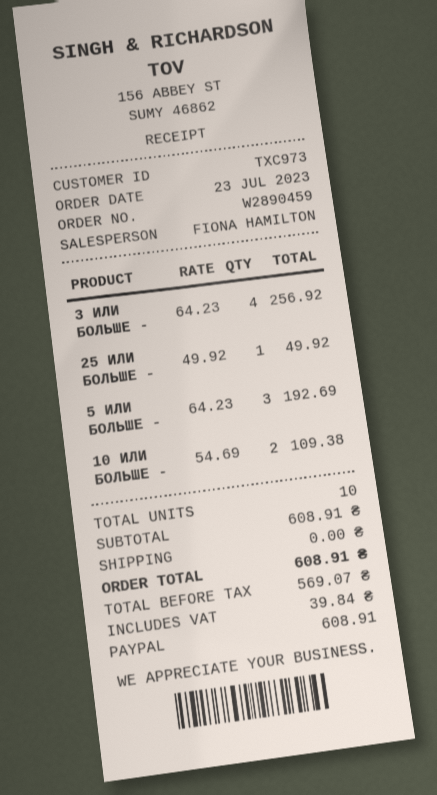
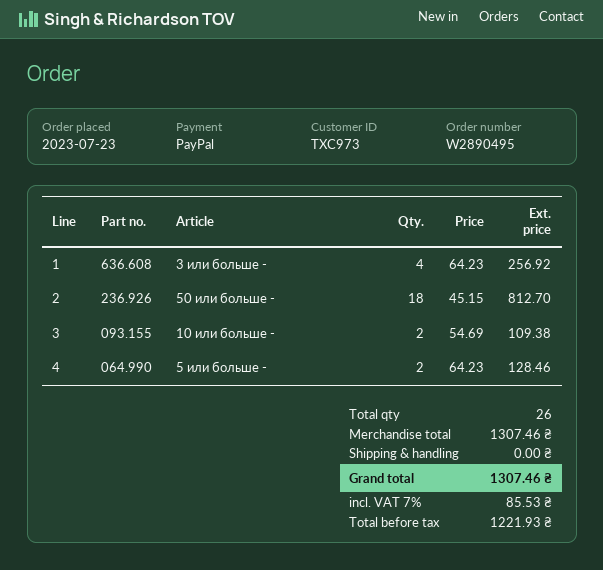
order number: W2890459 -> W2890495
25 ИЛИ БОЛЬШЕ -: 1 x 49.92 = 49.92 -> none
5 ИЛИ БОЛЬШЕ -: 3 x 64.23 = 192.69 -> 2 x 64.23 = 128.46
50 или больше -: none -> 18 x 45.15 = 812.70
total quantity: 10 -> 26
subtotal: 608.91 -> 1307.46
net: 569.07 -> 1221.93
tax: 39.84 -> 85.53
total: 608.91 -> 1307.46

